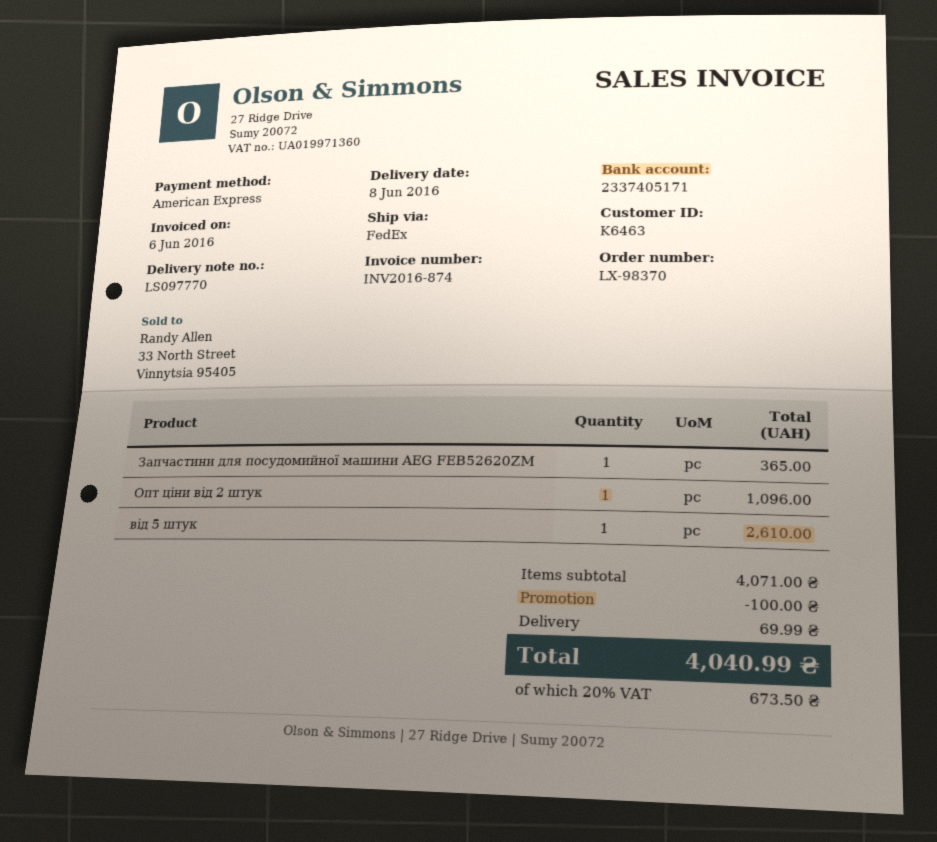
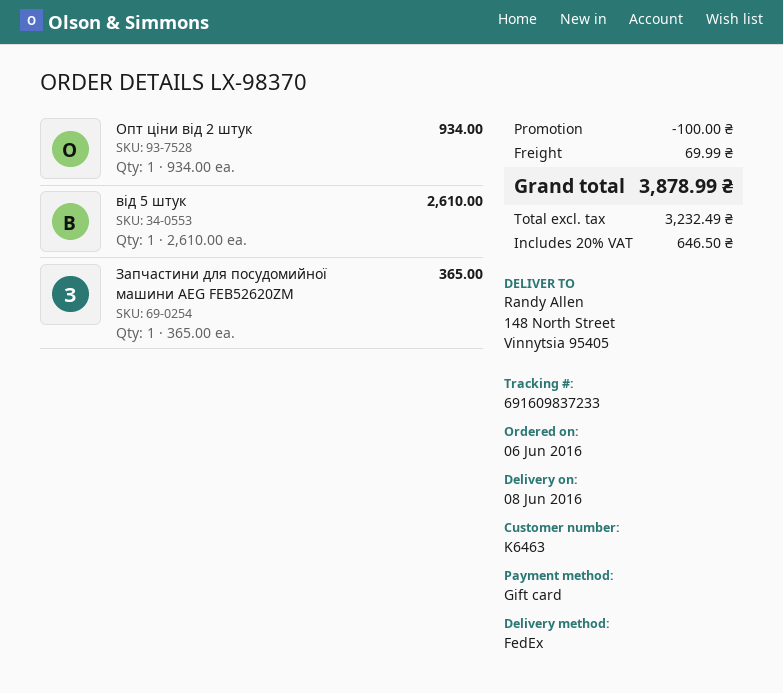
payment method: American Express -> gift card
Опт цiни від 2 штук: 1 for 1096.00 -> 1 for 934.00
tax: 20% = 673.50 -> 20% = 646.50
total: 4040.99 -> 3878.99

